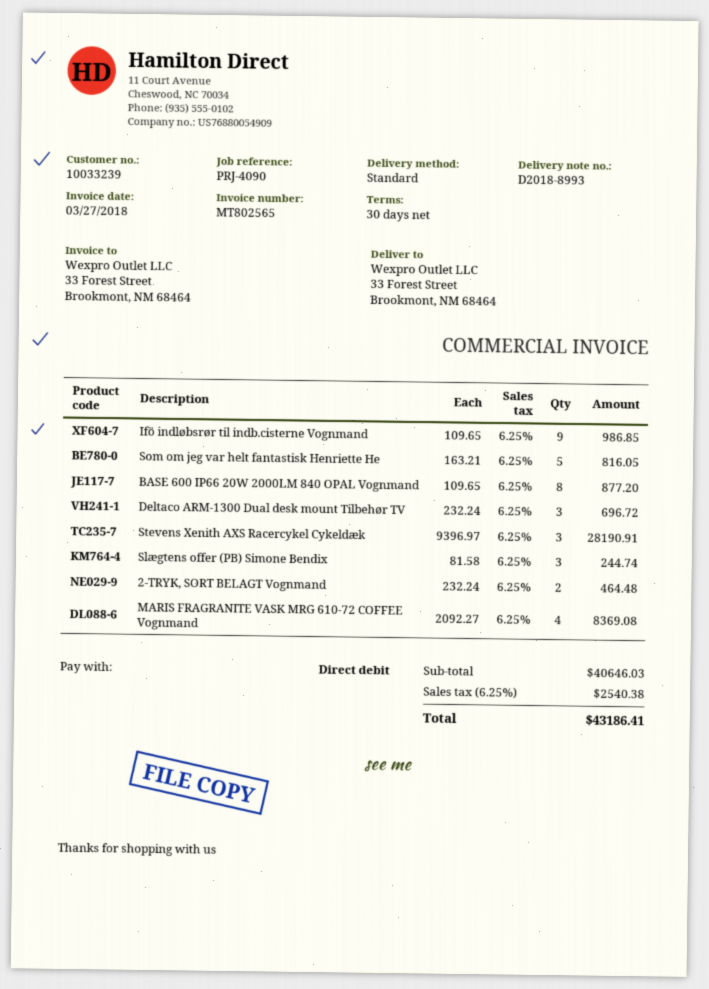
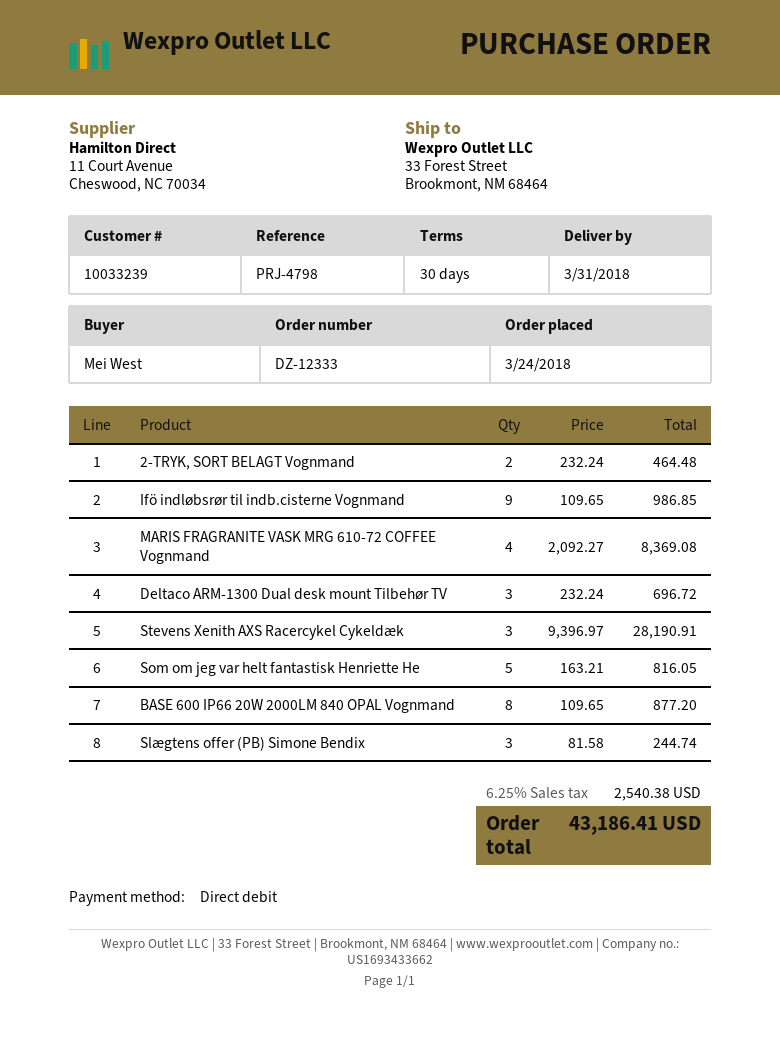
reference: PRJ-4090 -> PRJ-4798

